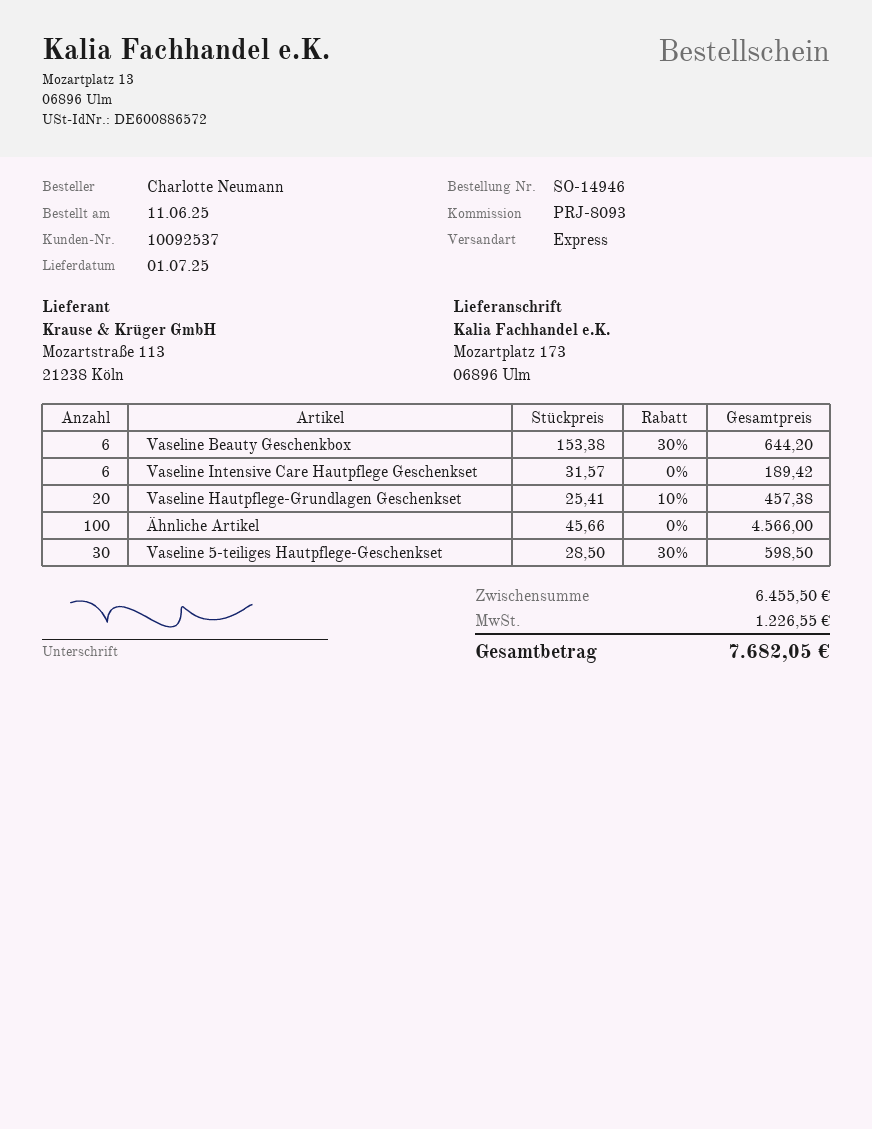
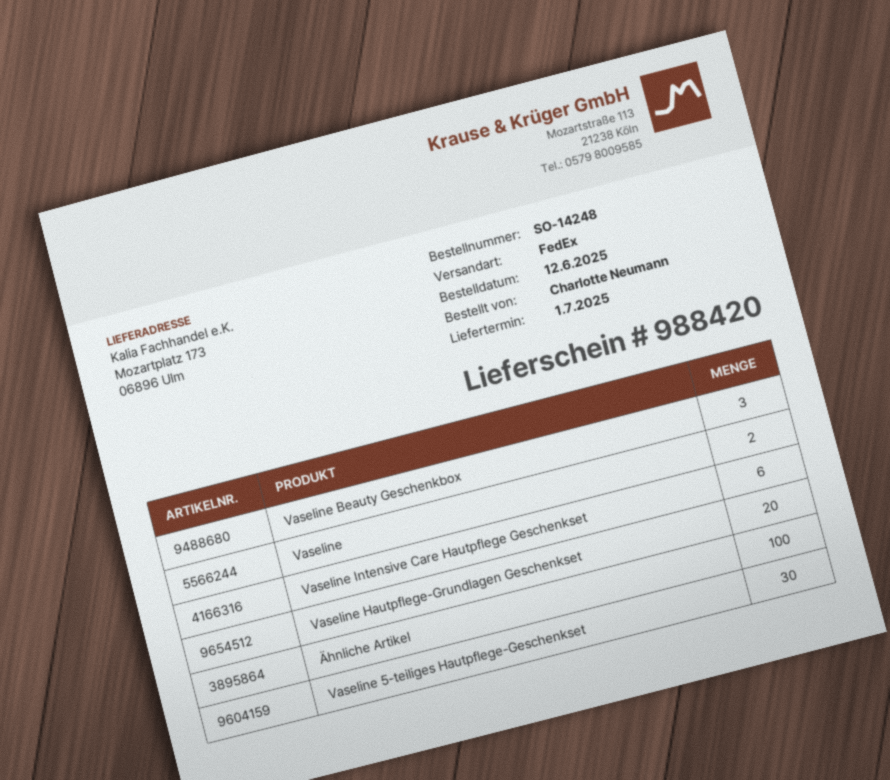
order number: SO-14946 -> SO-14248
order date: 2025-06-11 -> 2025-06-12
shipping method: express -> FedEx
Vaseline Beauty Geschenkbox: 6 -> 3
Vaseline: none -> 2

